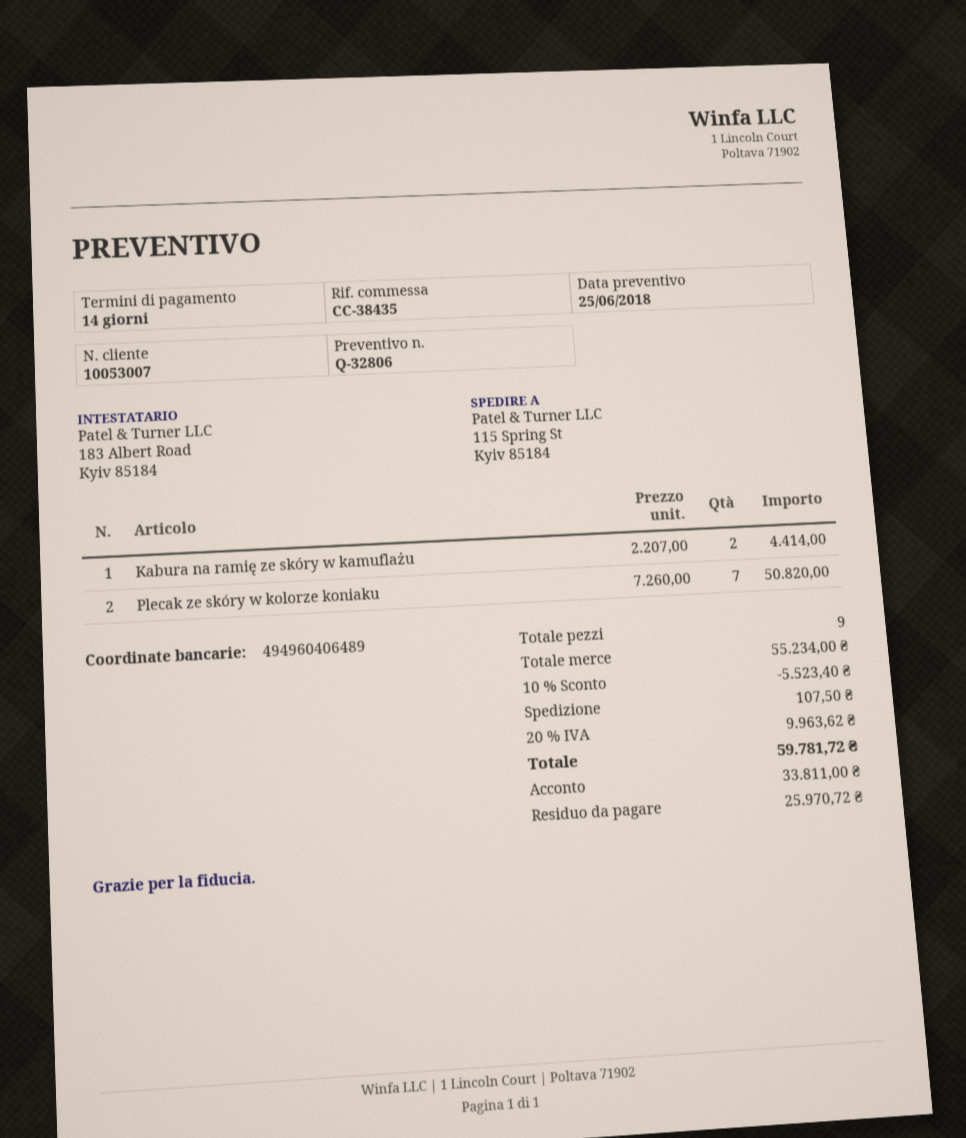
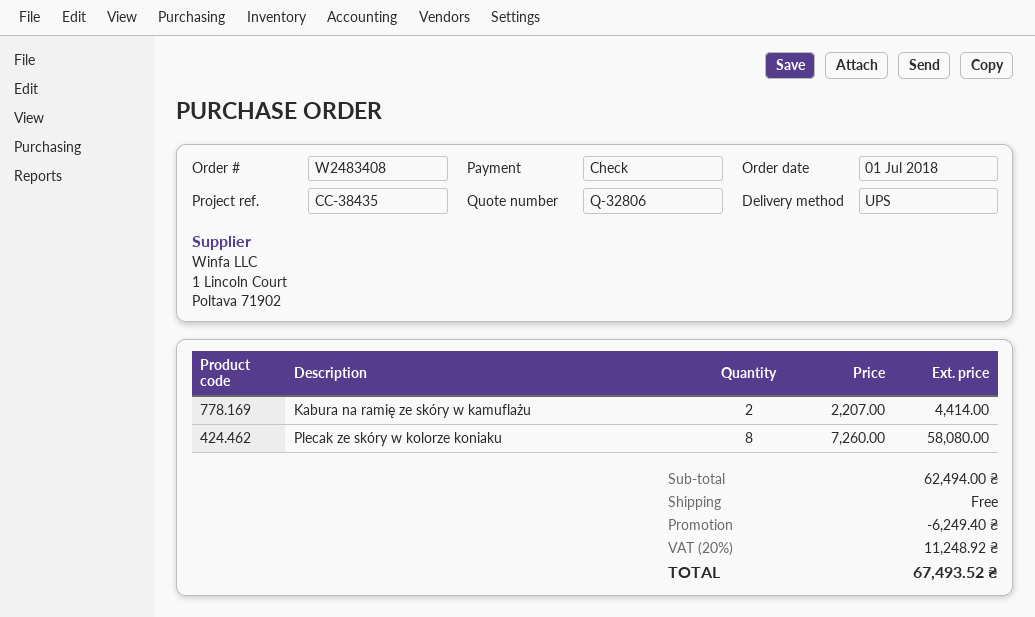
Plecak ze skóry w kolorze koniaku: 7 x 7260.00 = 50820.00 -> 8 x 7260.00 = 58080.00
subtotal: 55234.00 -> 62494.00
discount: 5523.40 -> 6249.40
shipping: 107.50 -> 0.00
tax: 20% = 9963.62 -> 20% = 11248.92
total: 59781.72 -> 67493.52

